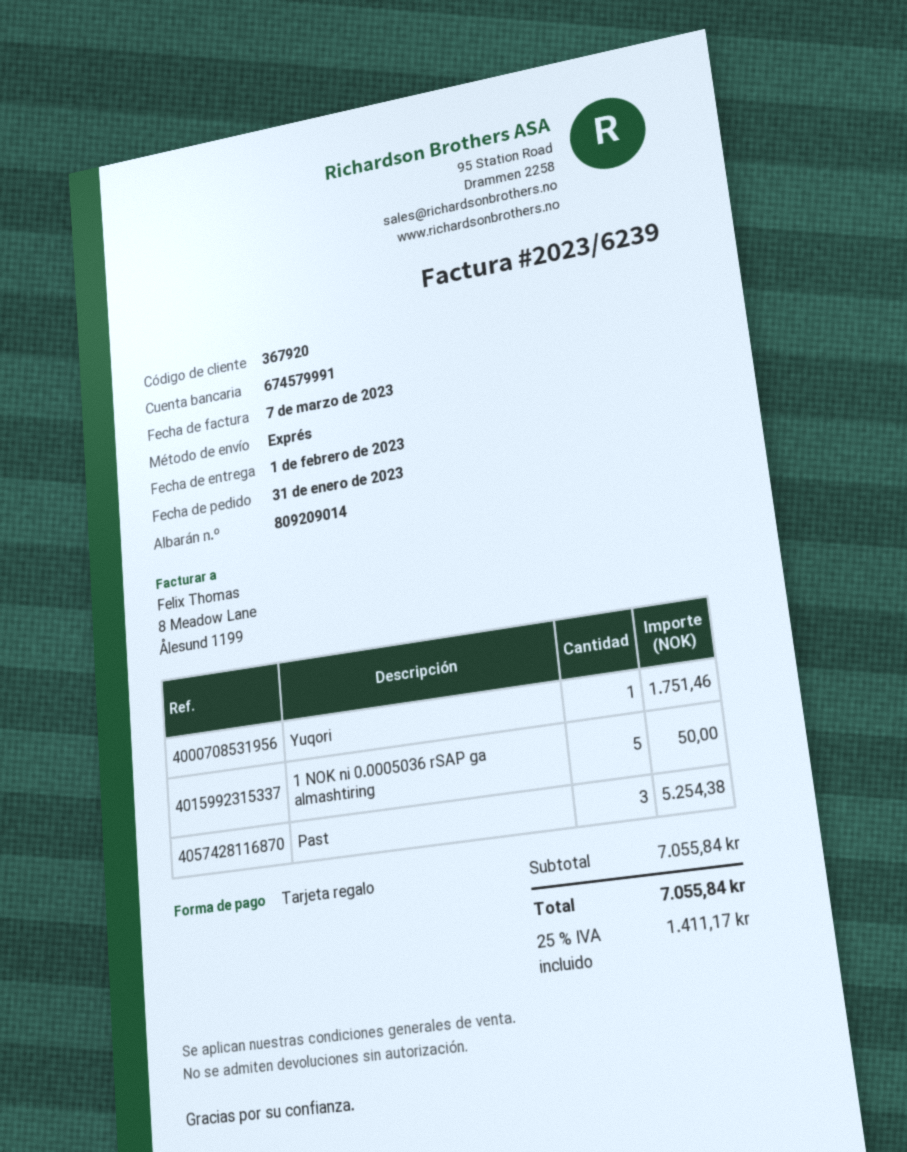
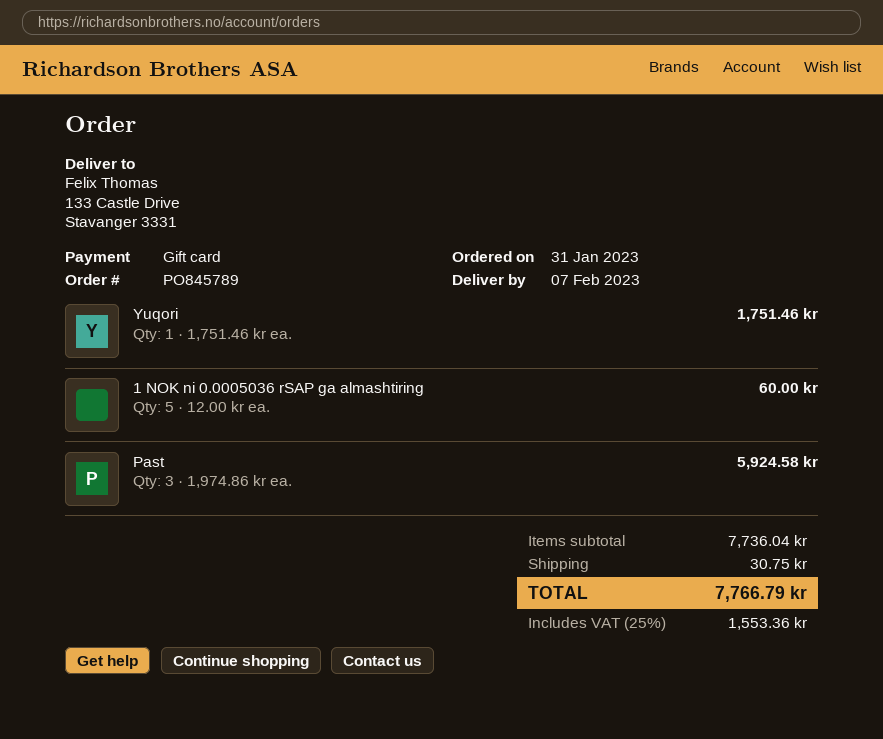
delivery date: 2023-02-01 -> 2023-02-07
1 NOK ni 0.0005036 rSAP ga almashtiring: 5 for 50.00 -> 5 for 60.00
Past: 3 for 5254.38 -> 3 for 5924.58
subtotal: 7055.84 -> 7736.04
shipping: none -> 30.75
tax: 25% = 1411.17 -> 25% = 1553.36
total: 7055.84 -> 7766.79

